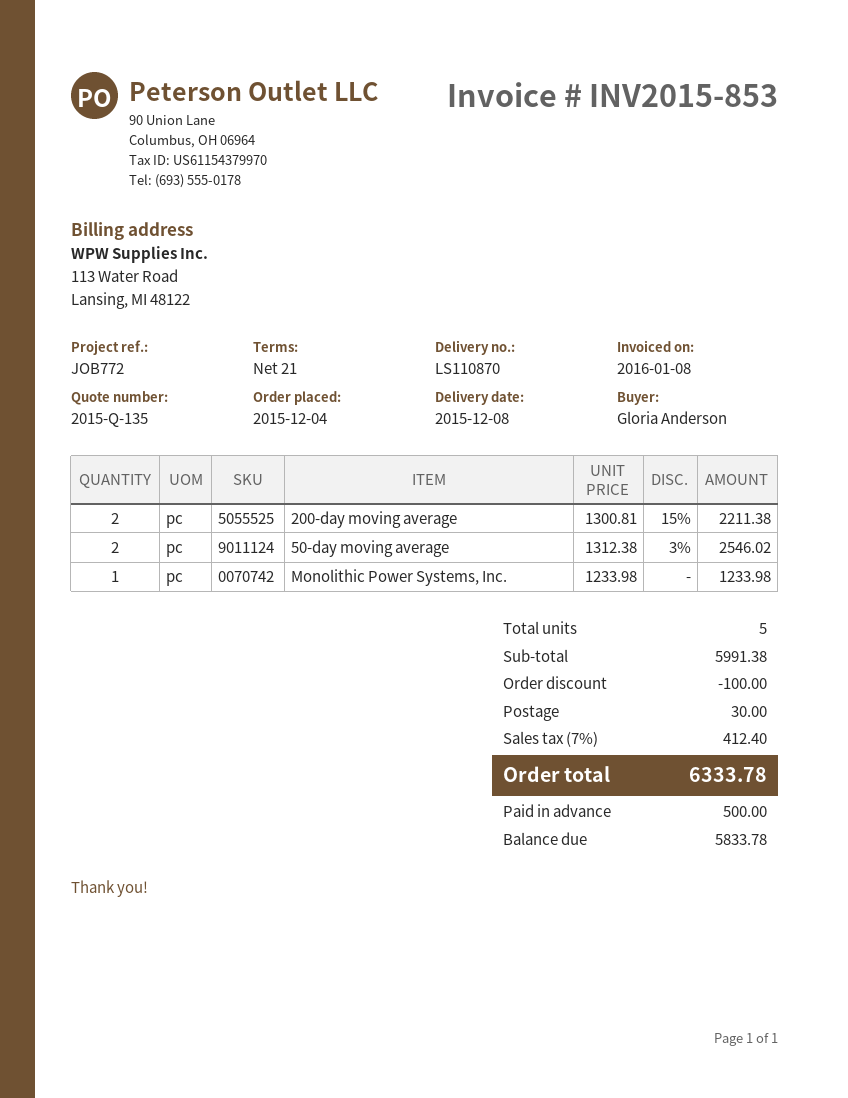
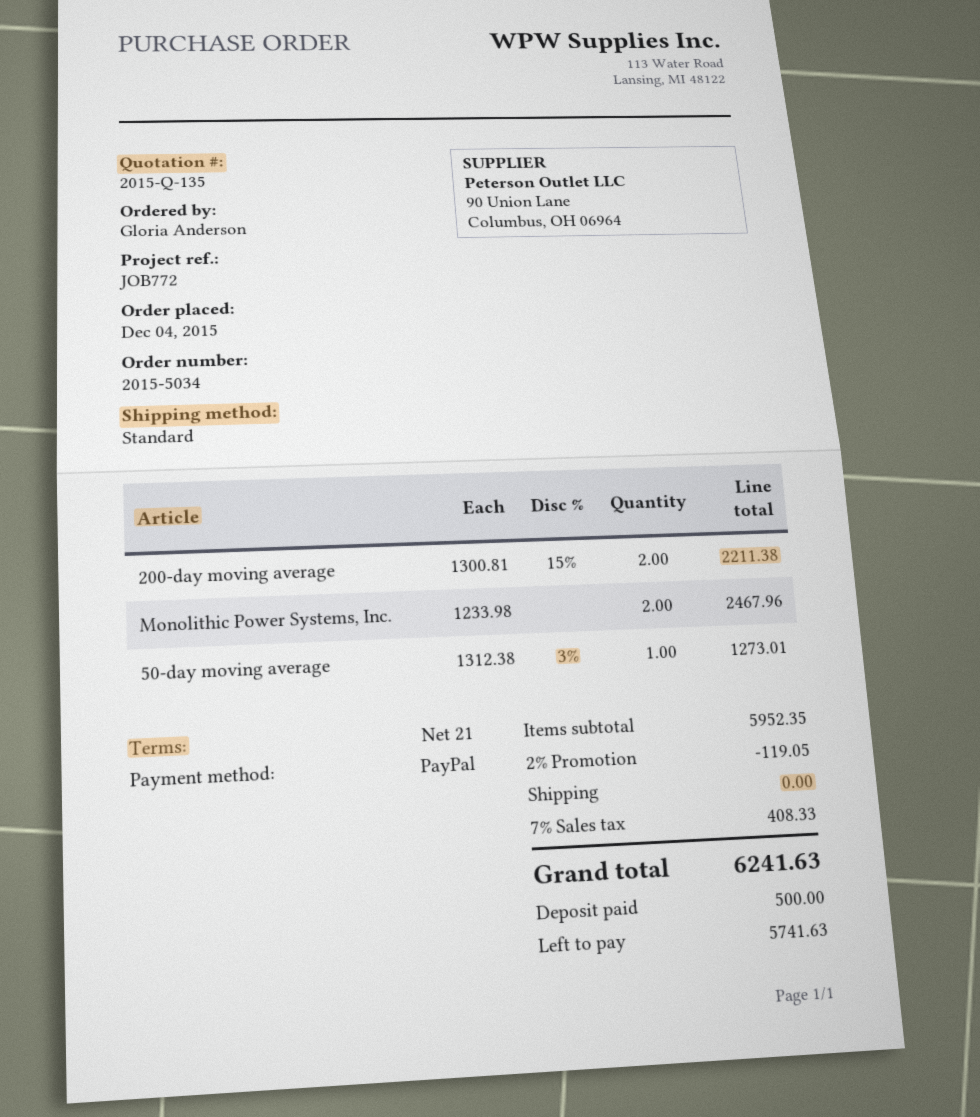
50-day moving average: 2 x 1312.38 - 3% = 2546.02 -> 1 x 1312.38 - 3% = 1273.01
Monolithic Power Systems, Inc.: 1 x 1233.98 = 1233.98 -> 2 x 1233.98 = 2467.96
subtotal: 5991.38 -> 5952.35
discount: 100.00 -> 119.05
shipping: 30.00 -> 0.00
tax: 7% = 412.40 -> 7% = 408.33
total: 6333.78 -> 6241.63
balance: 5833.78 -> 5741.63

